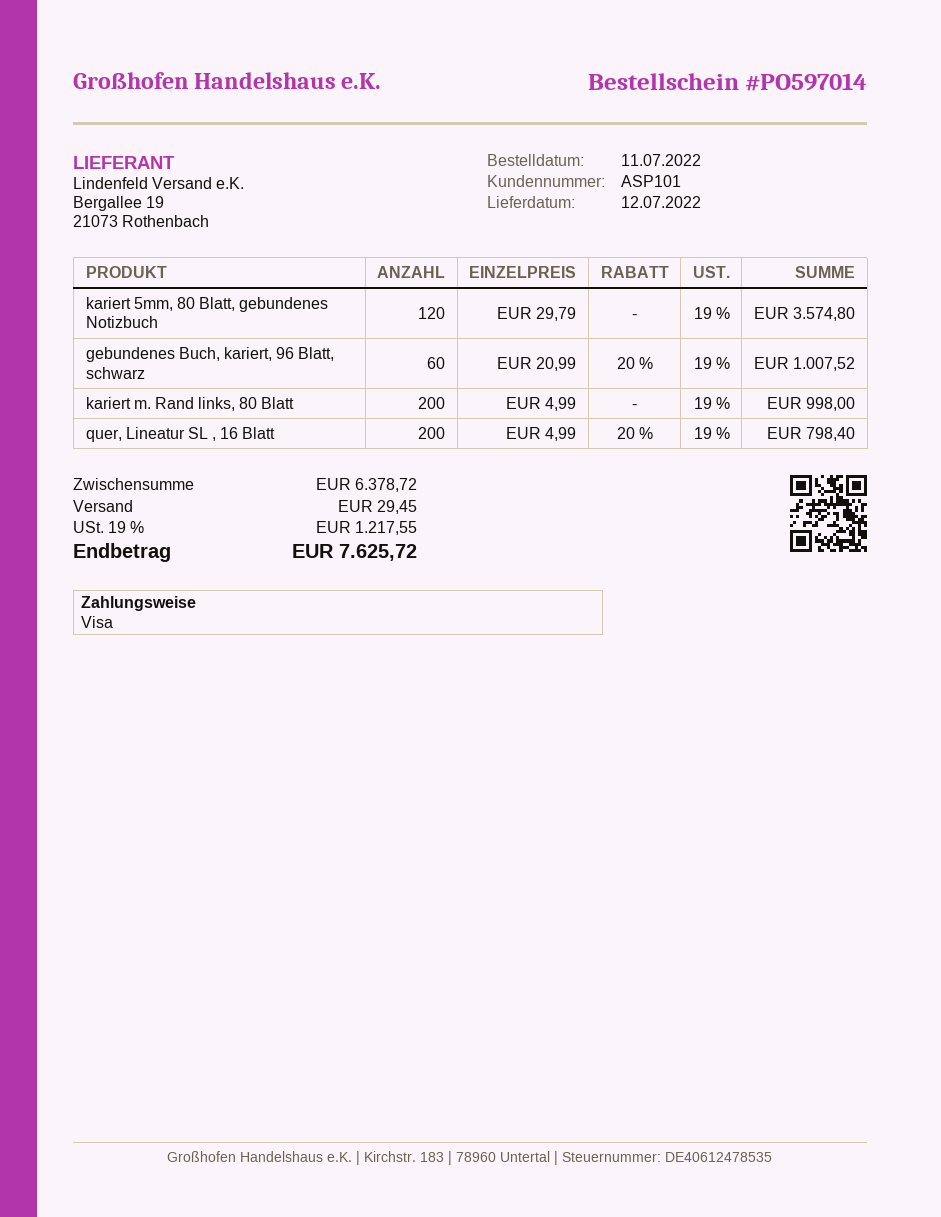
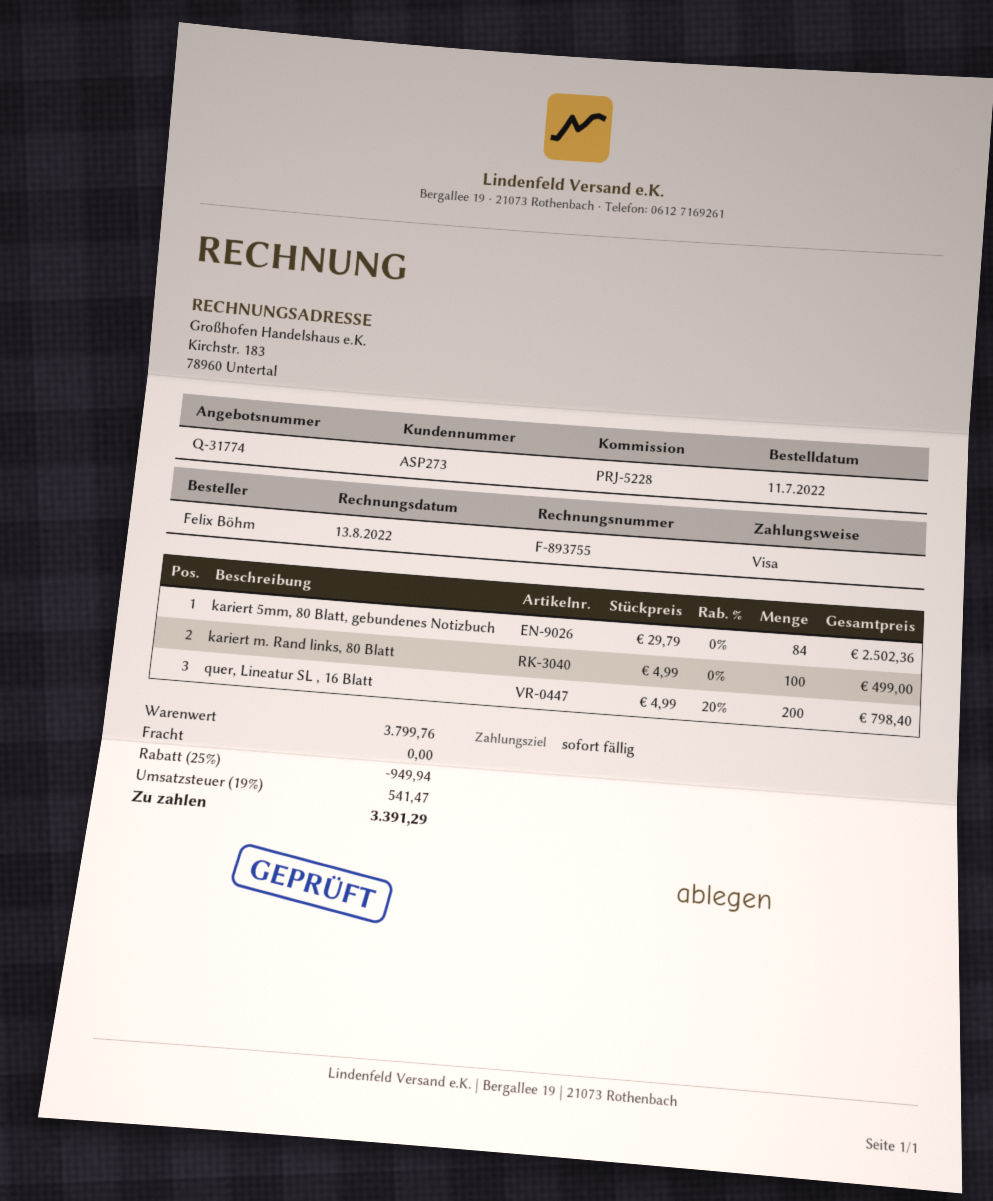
customer number: ASP101 -> ASP273
kariert 5mm, 80 Blatt, gebundenes Notizbuch: 120 x 29.79 = 3574.80 -> 84 x 29.79 = 2502.36
gebundenes Buch, kariert, 96 Blatt, schwarz: 60 x 20.99 - 20% = 1007.52 -> none
kariert m. Rand links, 80 Blatt: 200 x 4.99 = 998.00 -> 100 x 4.99 = 499.00
subtotal: 6378.72 -> 3799.76
discount: none -> 25% = 949.94
shipping: 29.45 -> 0.00
tax: 19% = 1217.55 -> 19% = 541.47
total: 7625.72 -> 3391.29

